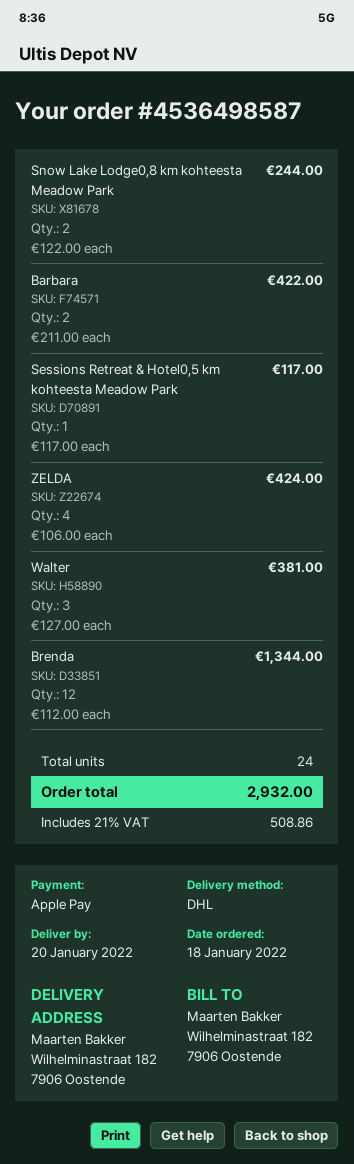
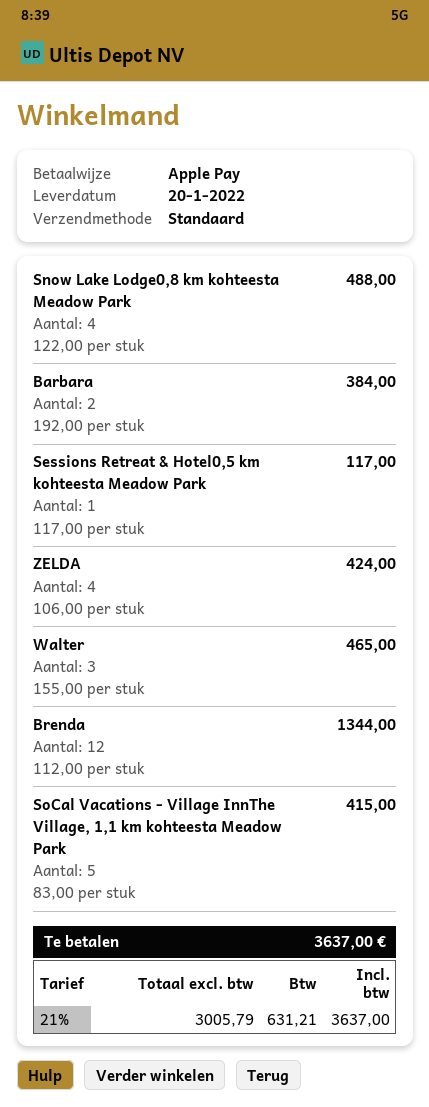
shipping method: DHL -> standard
Snow Lake Lodge0,8 km kohteesta Meadow Park: 2 x 122.00 = 244.00 -> 4 x 122.00 = 488.00
Barbara: 2 x 211.00 = 422.00 -> 2 x 192.00 = 384.00
Walter: 3 x 127.00 = 381.00 -> 3 x 155.00 = 465.00
SoCal Vacations - Village InnThe Village, 1,1 km kohteesta Meadow Park: none -> 5 x 83.00 = 415.00
tax: 21% = 508.86 -> 21% = 631.21
total: 2932.00 -> 3637.00

